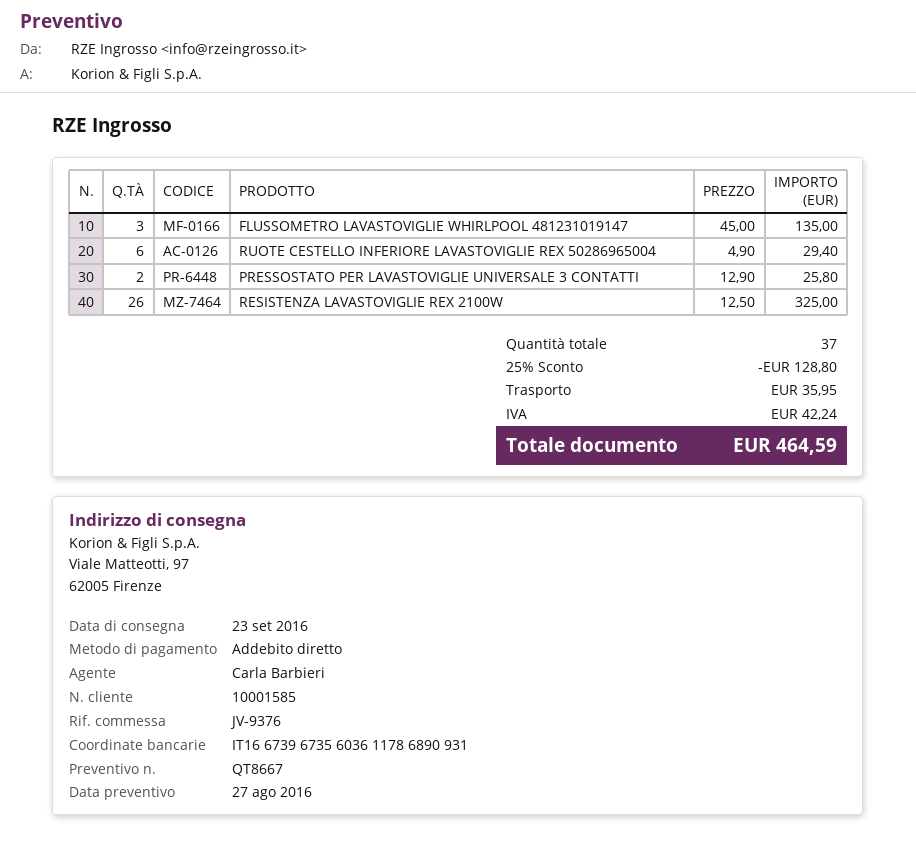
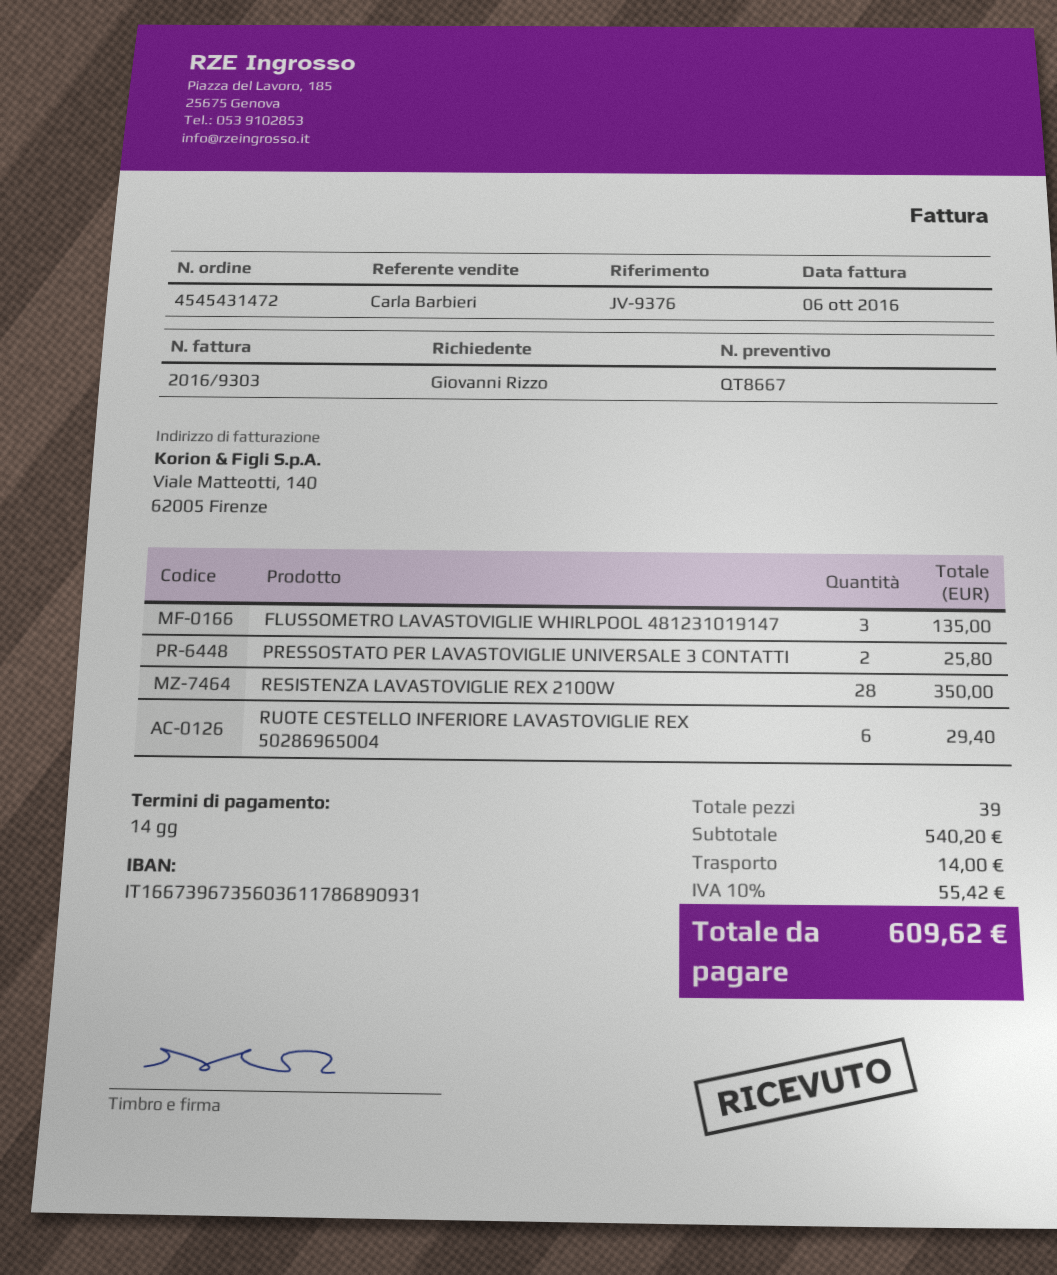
RESISTENZA LAVASTOVIGLIE REX 2100W: 26 for 325.00 -> 28 for 350.00
total quantity: 37 -> 39
discount: 25% = 128.80 -> none
shipping: 35.95 -> 14.00
tax: 42.24 -> 55.42
total: 464.59 -> 609.62

